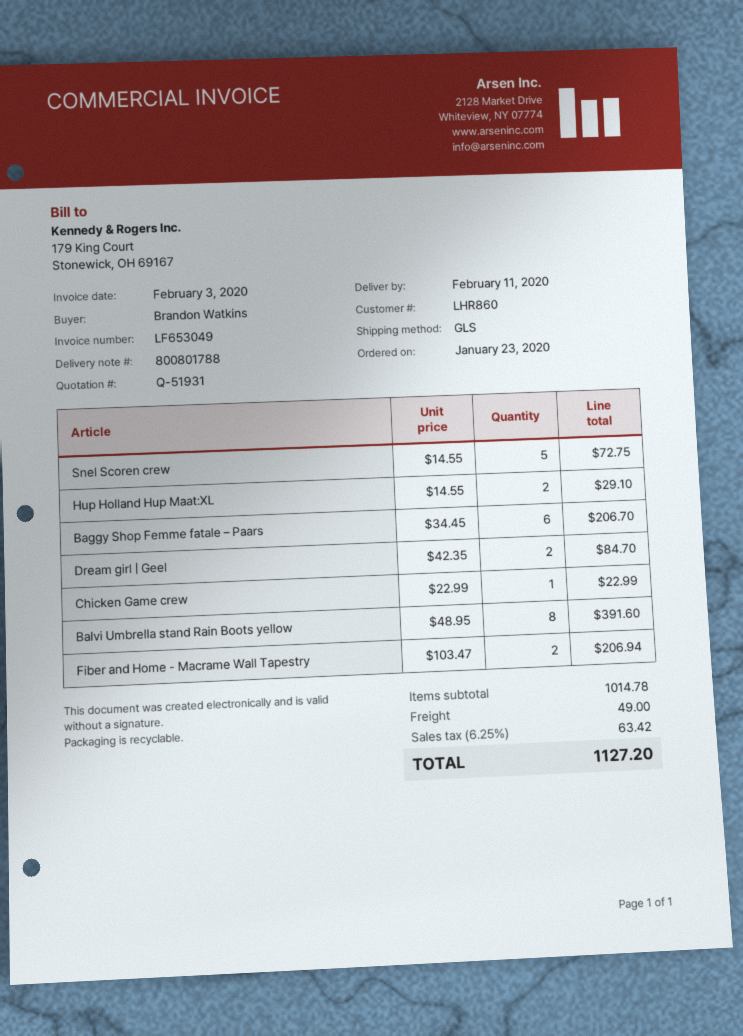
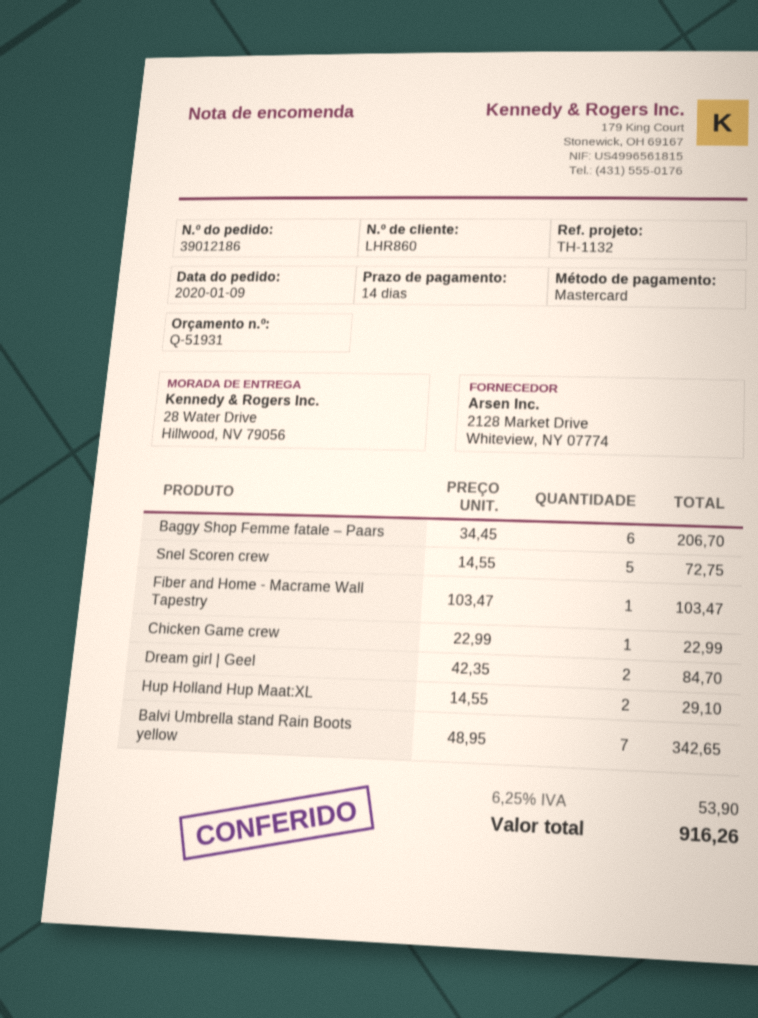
order date: 2020-01-23 -> 2020-01-09
Balvi Umbrella stand Rain Boots yellow: 8 x 48.95 = 391.60 -> 7 x 48.95 = 342.65
Fiber and Home - Macrame Wall Tapestry: 2 x 103.47 = 206.94 -> 1 x 103.47 = 103.47
shipping: 49.00 -> none
tax: 6.25% = 63.42 -> 6.25% = 53.90
total: 1127.20 -> 916.26

